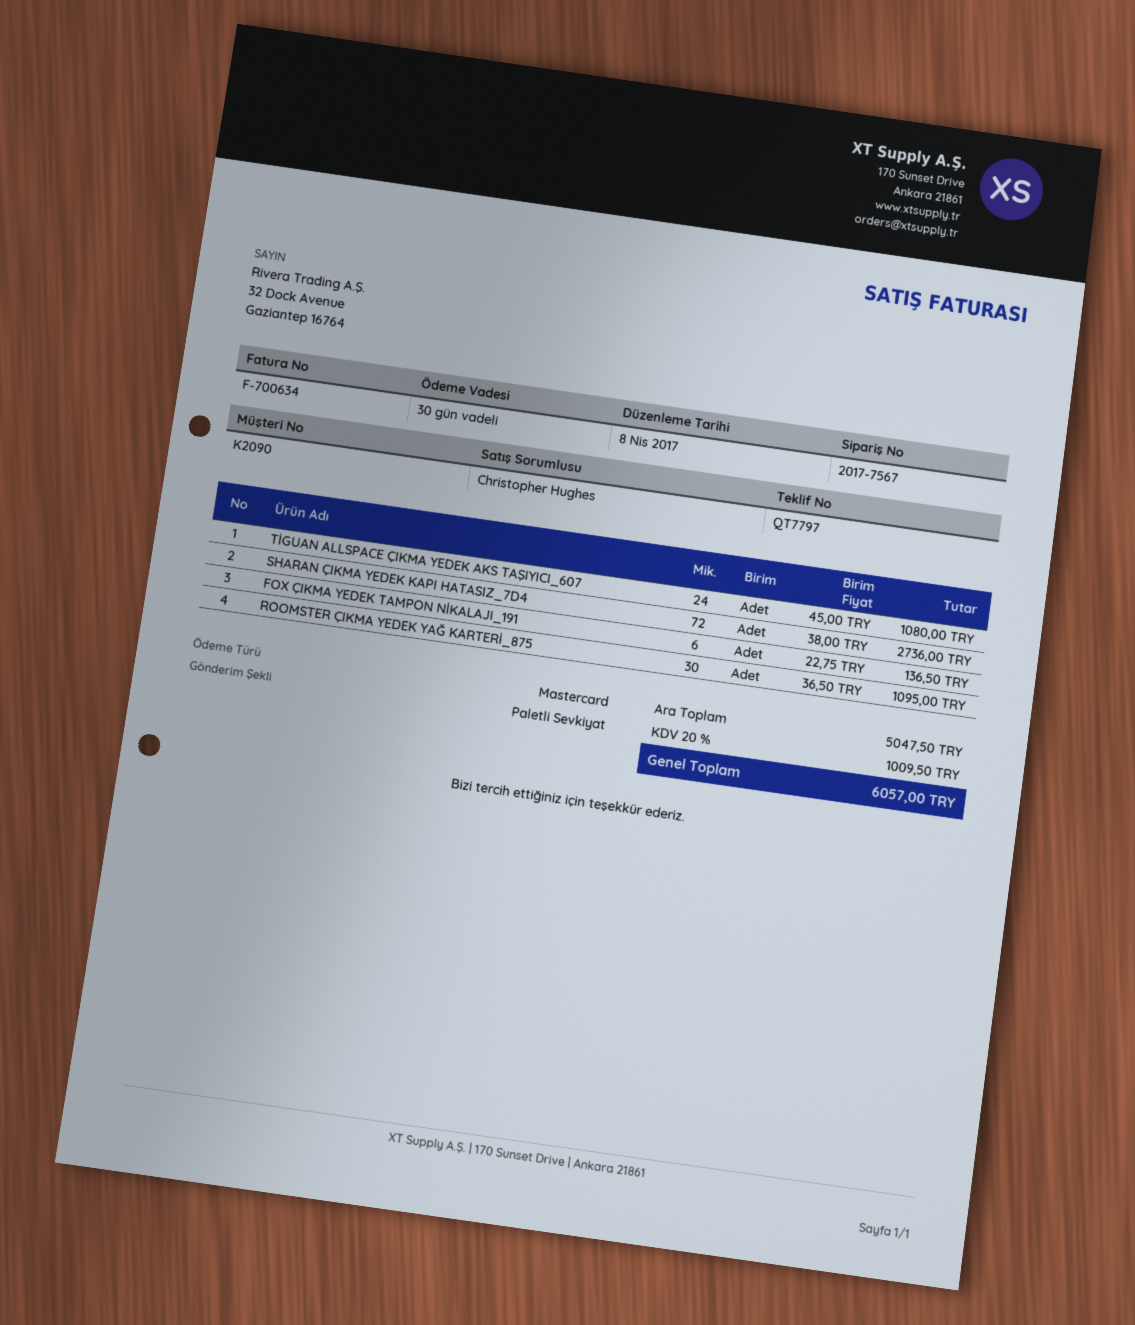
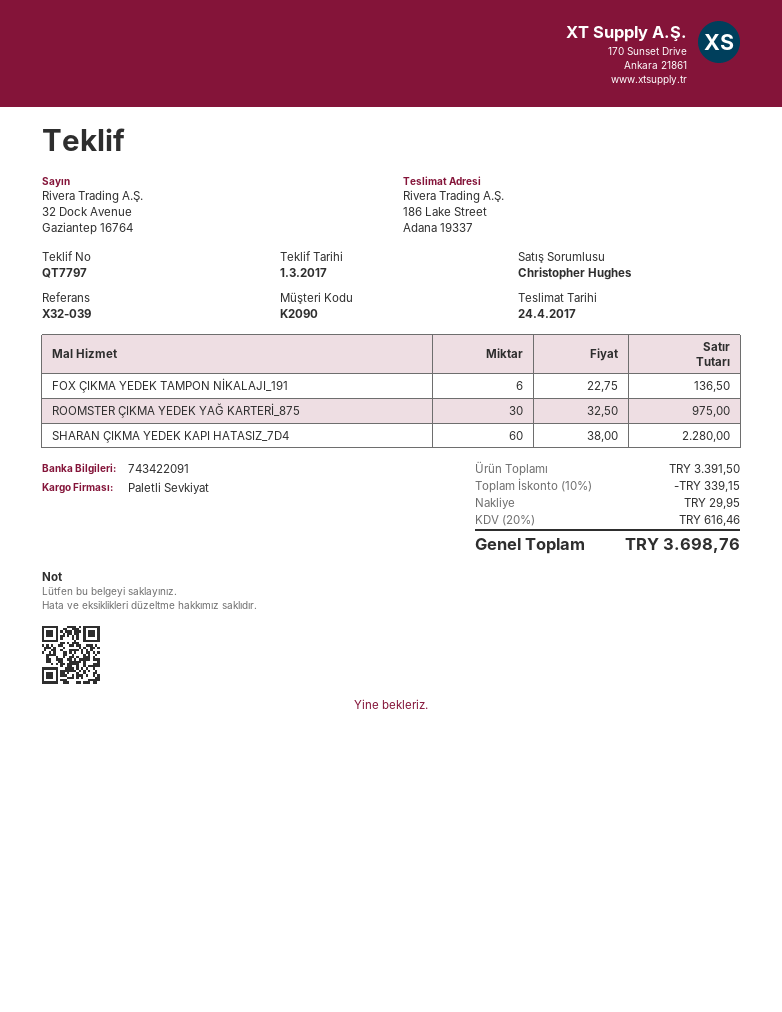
TİGUAN ALLSPACE ÇIKMA YEDEK AKS TAŞIYICI_607: 24 x 45.00 = 1080.00 -> none
SHARAN ÇIKMA YEDEK KAPI HATASIZ_7D4: 72 x 38.00 = 2736.00 -> 60 x 38.00 = 2280.00
ROOMSTER ÇIKMA YEDEK YAĞ KARTERİ_875: 30 x 36.50 = 1095.00 -> 30 x 32.50 = 975.00
subtotal: 5047.50 -> 3391.50
discount: none -> 10% = 339.15
shipping: none -> 29.95
tax: 20% = 1009.50 -> 20% = 616.46
total: 6057.00 -> 3698.76

